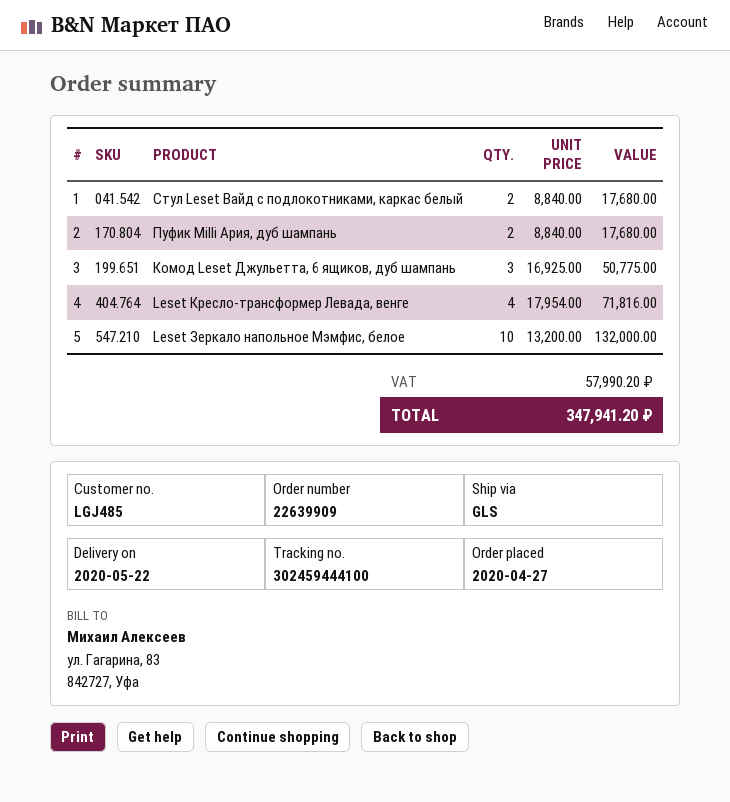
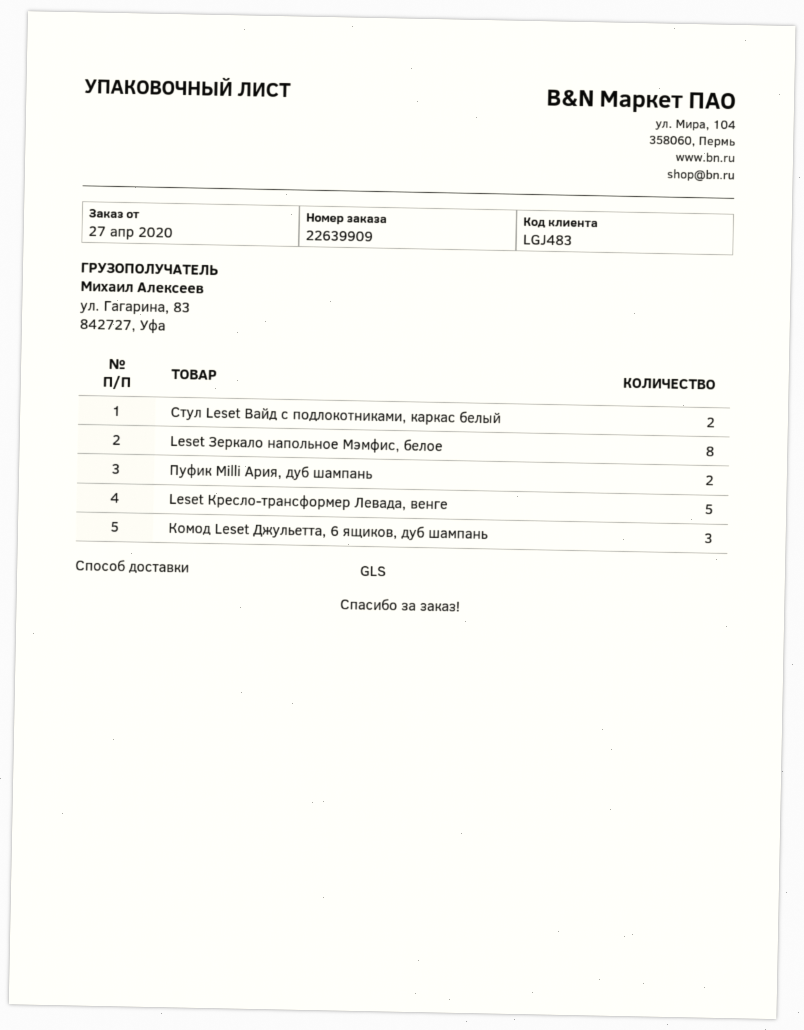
customer number: LGJ485 -> LGJ483
Leset Кресло-трансформер Левада, венге: 4 -> 5
Leset Зеркало напольное Мэмфис, белое: 10 -> 8

